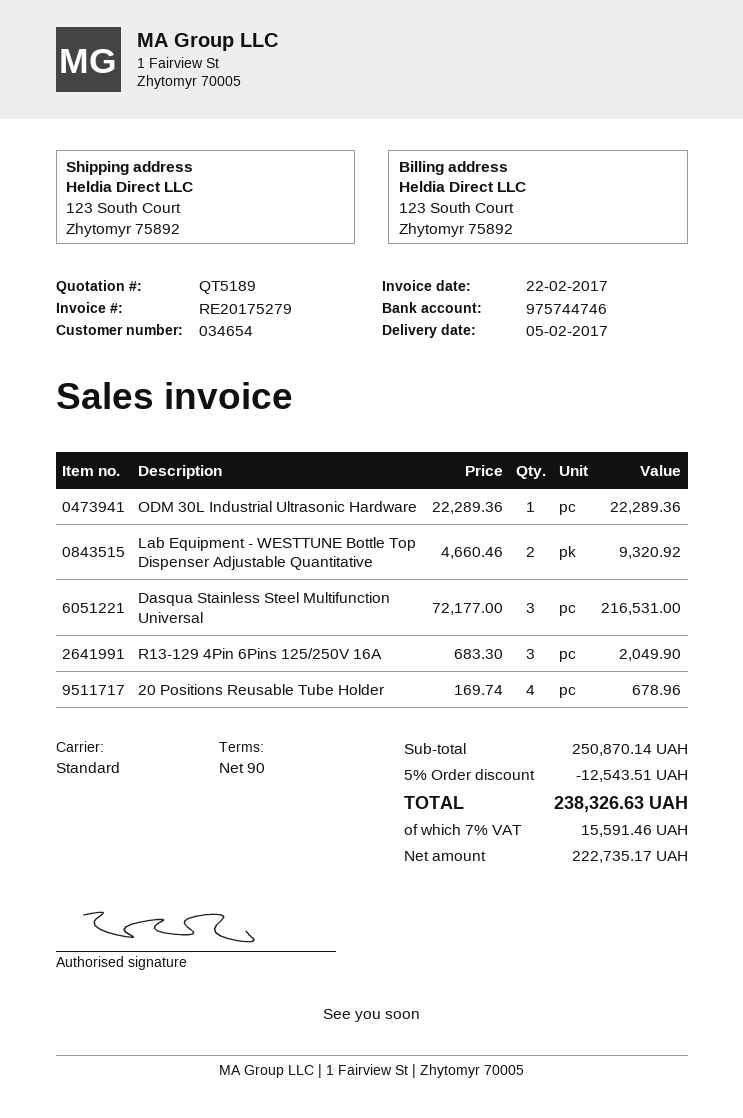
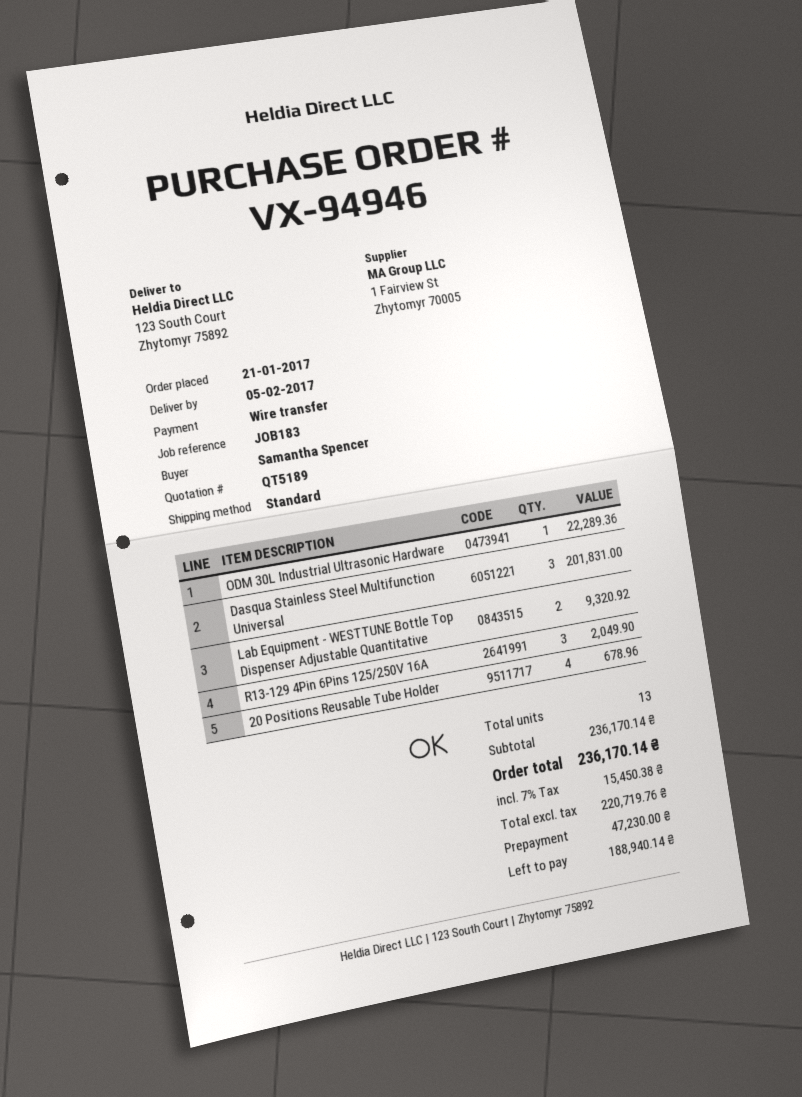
Dasqua Stainless Steel Multifunction Universal: 3 for 216531.00 -> 3 for 201831.00
subtotal: 250870.14 -> 236170.14
discount: 5% = 12543.51 -> none
net: 222735.17 -> 220719.76
tax: 7% = 15591.46 -> 7% = 15450.38
total: 238326.63 -> 236170.14

